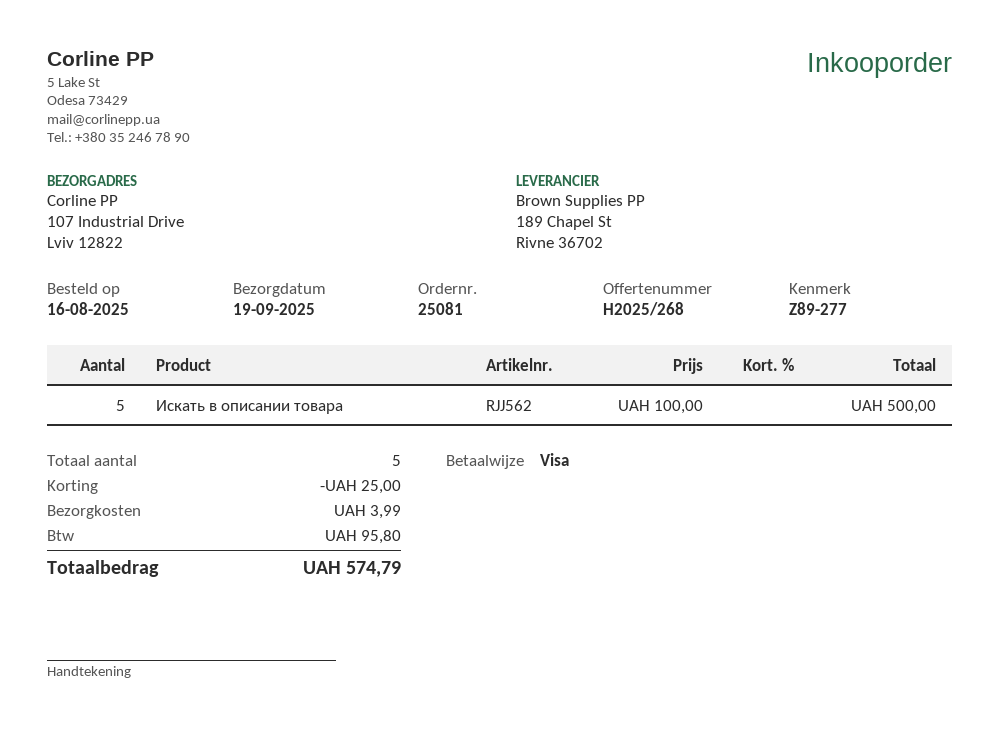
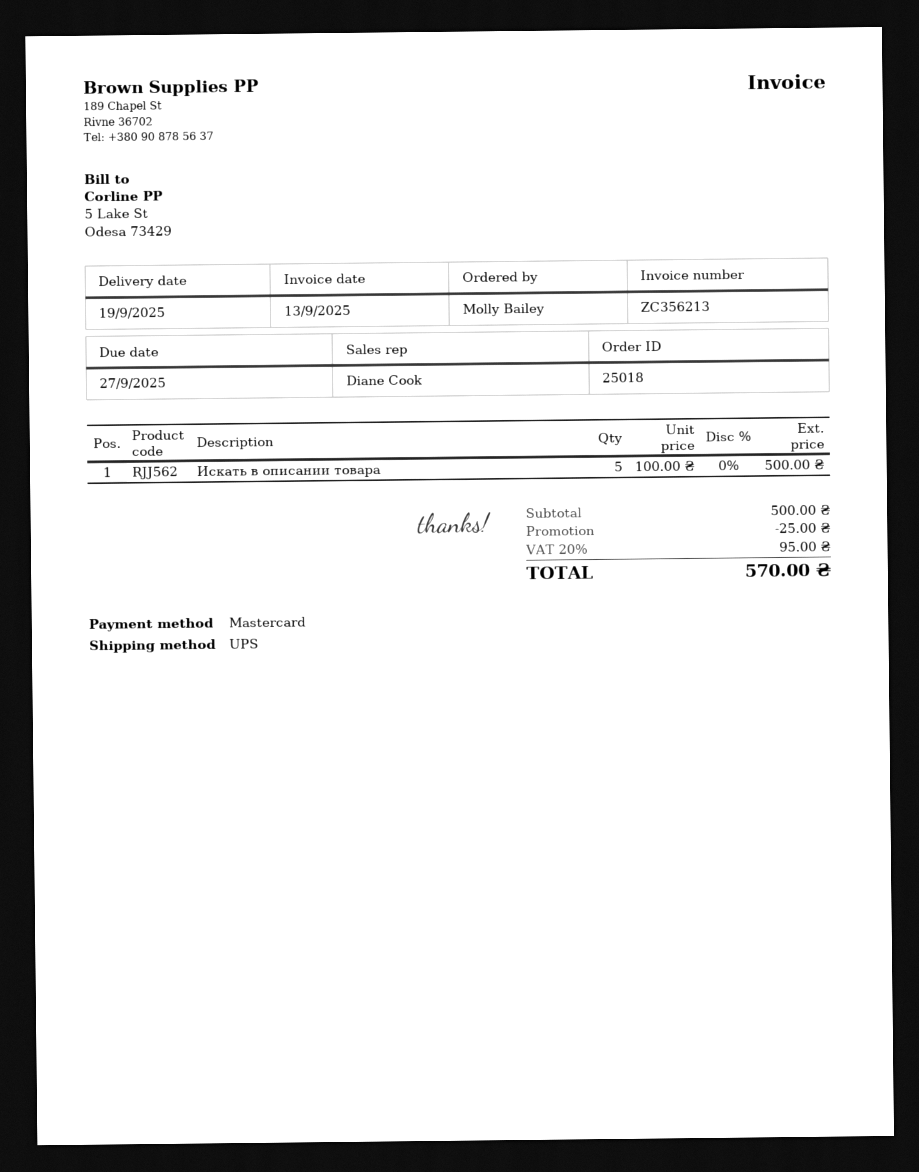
order number: 25081 -> 25018
payment method: Visa -> Mastercard
shipping: 3.99 -> none
tax: 95.80 -> 95.00
total: 574.79 -> 570.00

